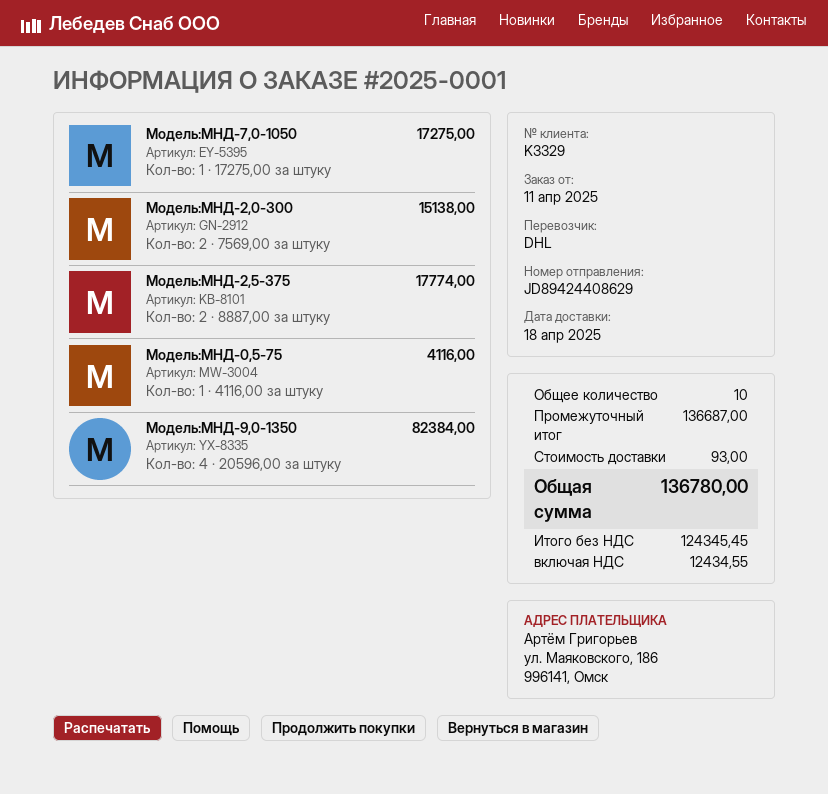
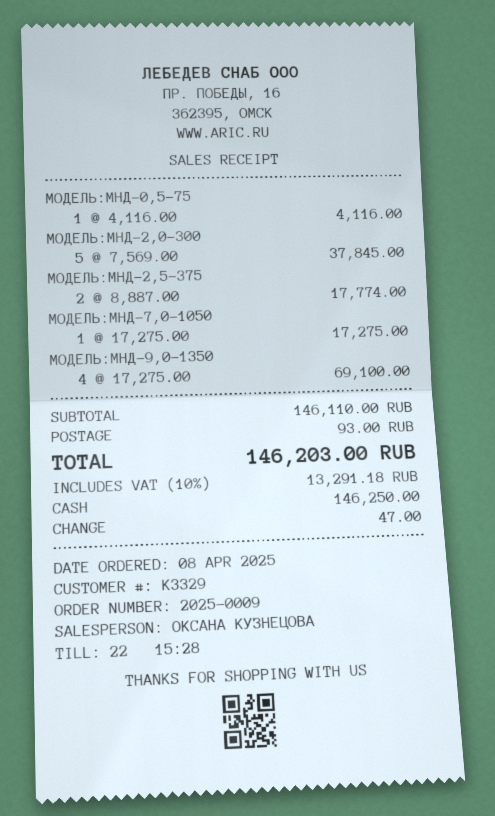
order number: 2025-0001 -> 2025-0009
order date: 2025-04-11 -> 2025-04-08
Модель:МНД-2,0-300: 2 x 7569.00 = 15138.00 -> 5 x 7569.00 = 37845.00
Модель:МНД-9,0-1350: 4 x 20596.00 = 82384.00 -> 4 x 17275.00 = 69100.00
subtotal: 136687.00 -> 146110.00
tax: 12434.55 -> 13291.18
total: 136780.00 -> 146203.00

